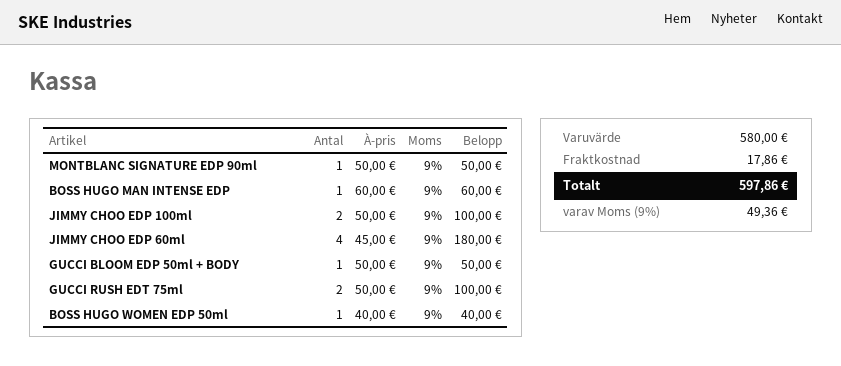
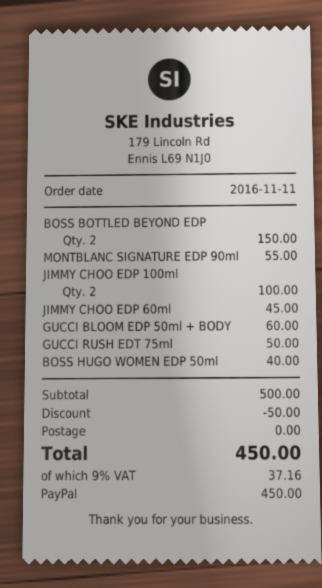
MONTBLANC SIGNATURE EDP 90ml: 1 for 50.00 -> 1 for 55.00
BOSS HUGO MAN INTENSE EDP: 1 for 60.00 -> none
JIMMY CHOO EDP 60ml: 4 for 180.00 -> 1 for 45.00
GUCCI BLOOM EDP 50ml + BODY: 1 for 50.00 -> 1 for 60.00
GUCCI RUSH EDT 75ml: 2 for 100.00 -> 1 for 50.00
BOSS BOTTLED BEYOND EDP: none -> 2 for 150.00
subtotal: 580.00 -> 500.00
discount: none -> 50.00
shipping: 17.86 -> 0.00
tax: 9% = 49.36 -> 9% = 37.16
total: 597.86 -> 450.00

